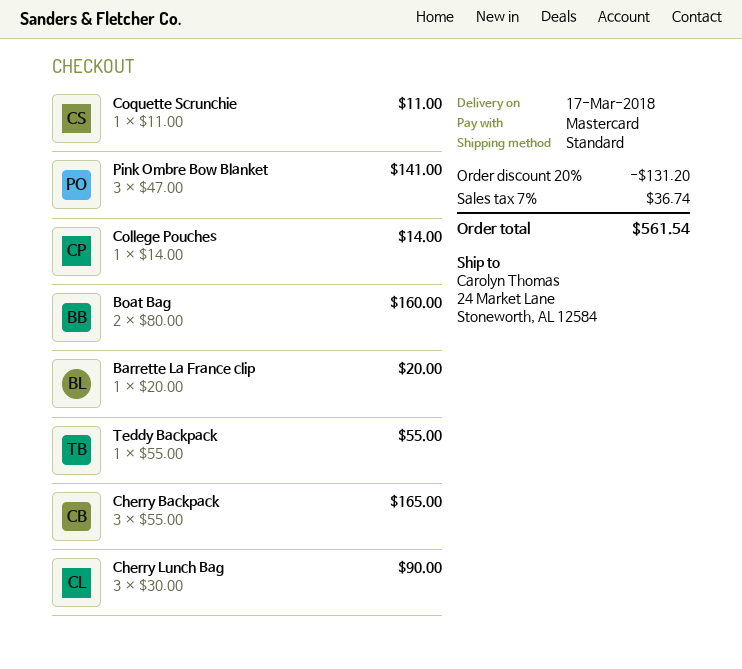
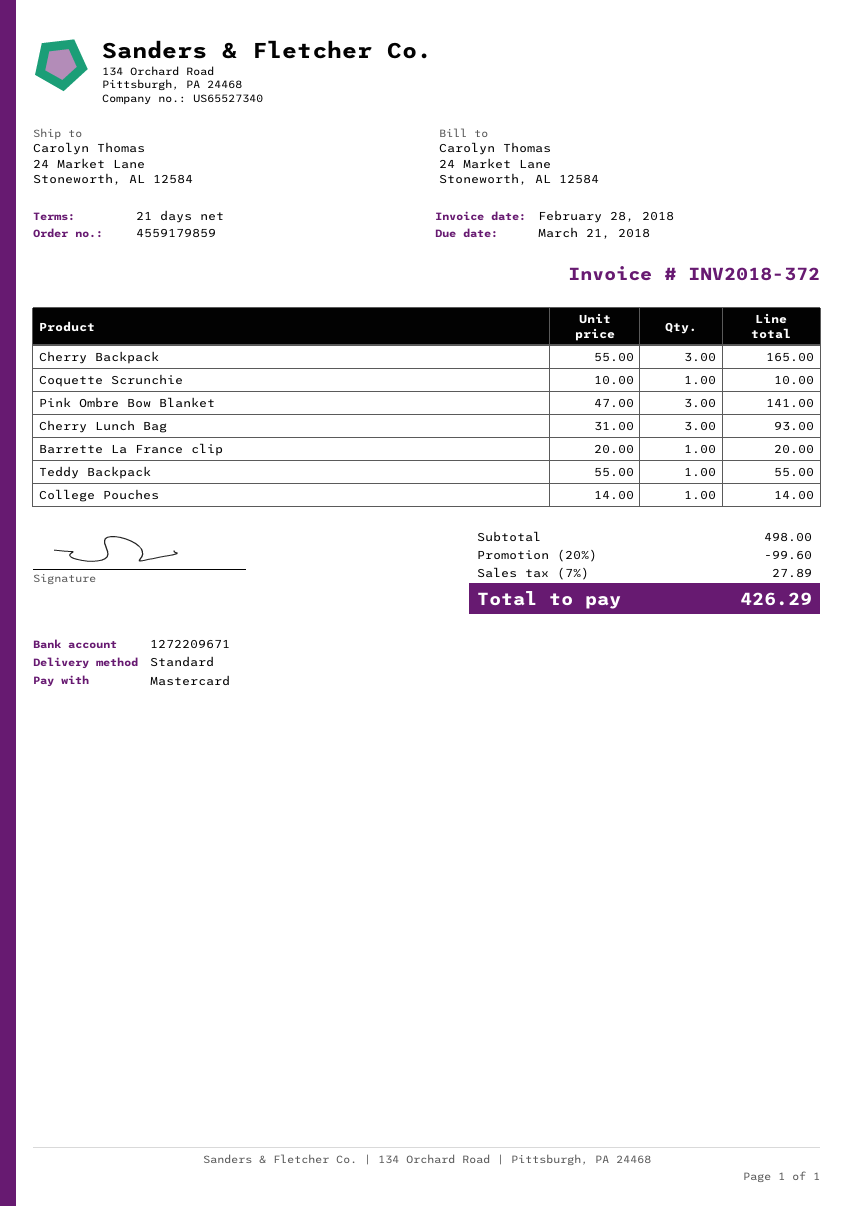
Coquette Scrunchie: 1 x 11.00 = 11.00 -> 1 x 10.00 = 10.00
Boat Bag: 2 x 80.00 = 160.00 -> none
Cherry Lunch Bag: 3 x 30.00 = 90.00 -> 3 x 31.00 = 93.00
discount: 20% = 131.20 -> 20% = 99.60
tax: 7% = 36.74 -> 7% = 27.89
total: 561.54 -> 426.29

